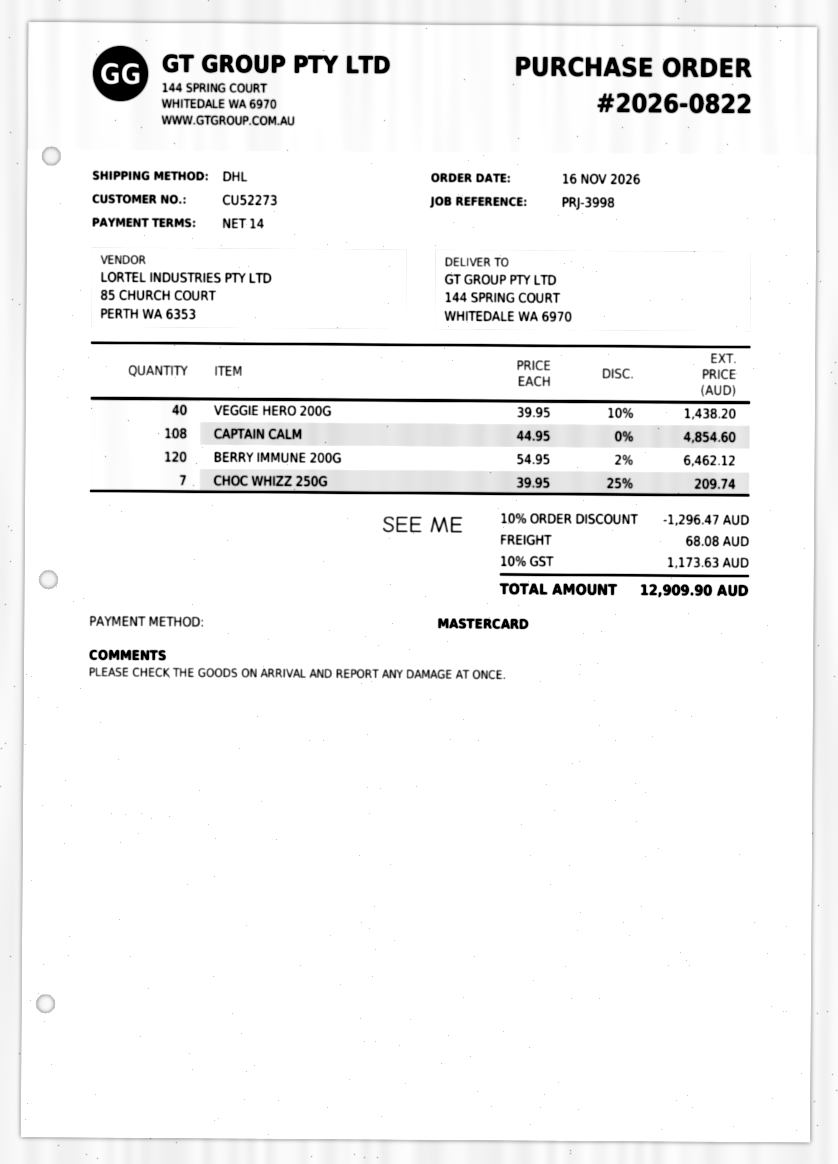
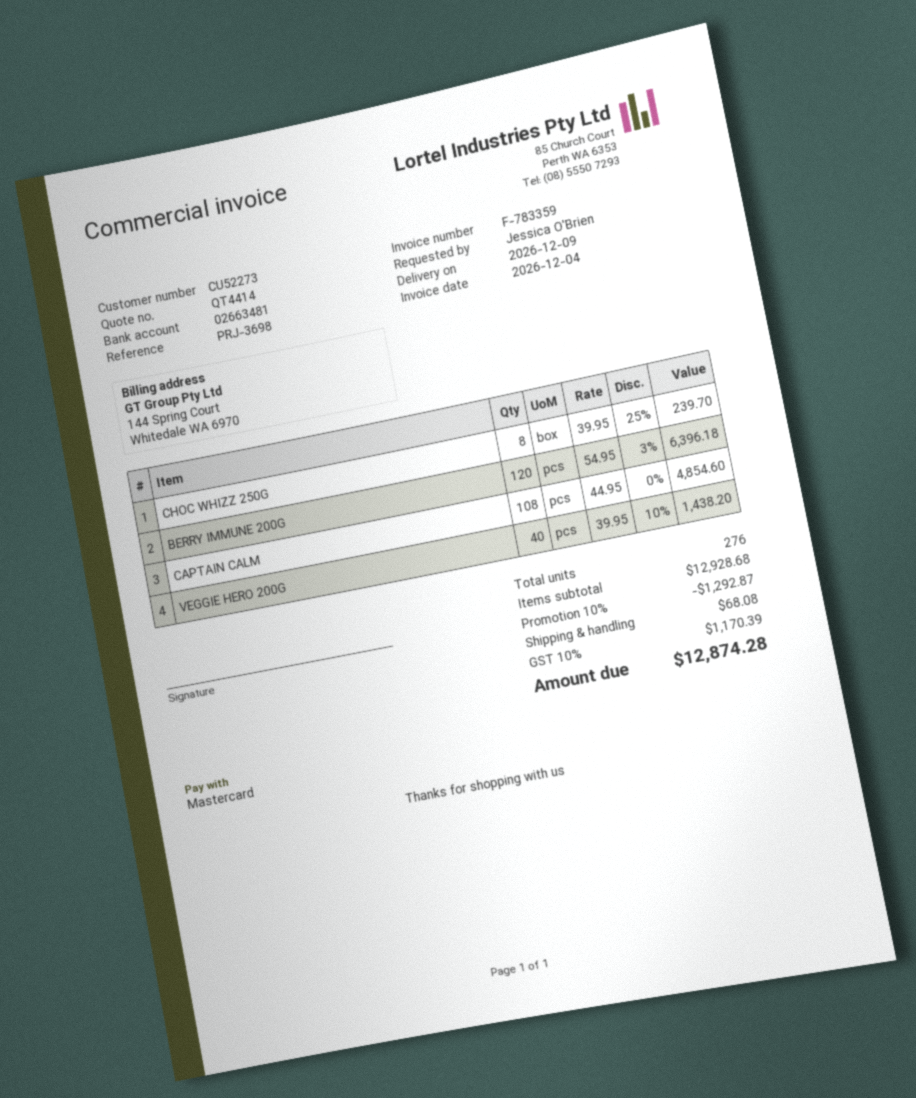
reference: PRJ-3998 -> PRJ-3698
BERRY IMMUNE 200G: 120 x 54.95 - 2% = 6462.12 -> 120 x 54.95 - 3% = 6396.18
CHOC WHIZZ 250G: 7 x 39.95 - 25% = 209.74 -> 8 x 39.95 - 25% = 239.70
discount: 10% = 1296.47 -> 10% = 1292.87
tax: 10% = 1173.63 -> 10% = 1170.39
total: 12909.90 -> 12874.28

